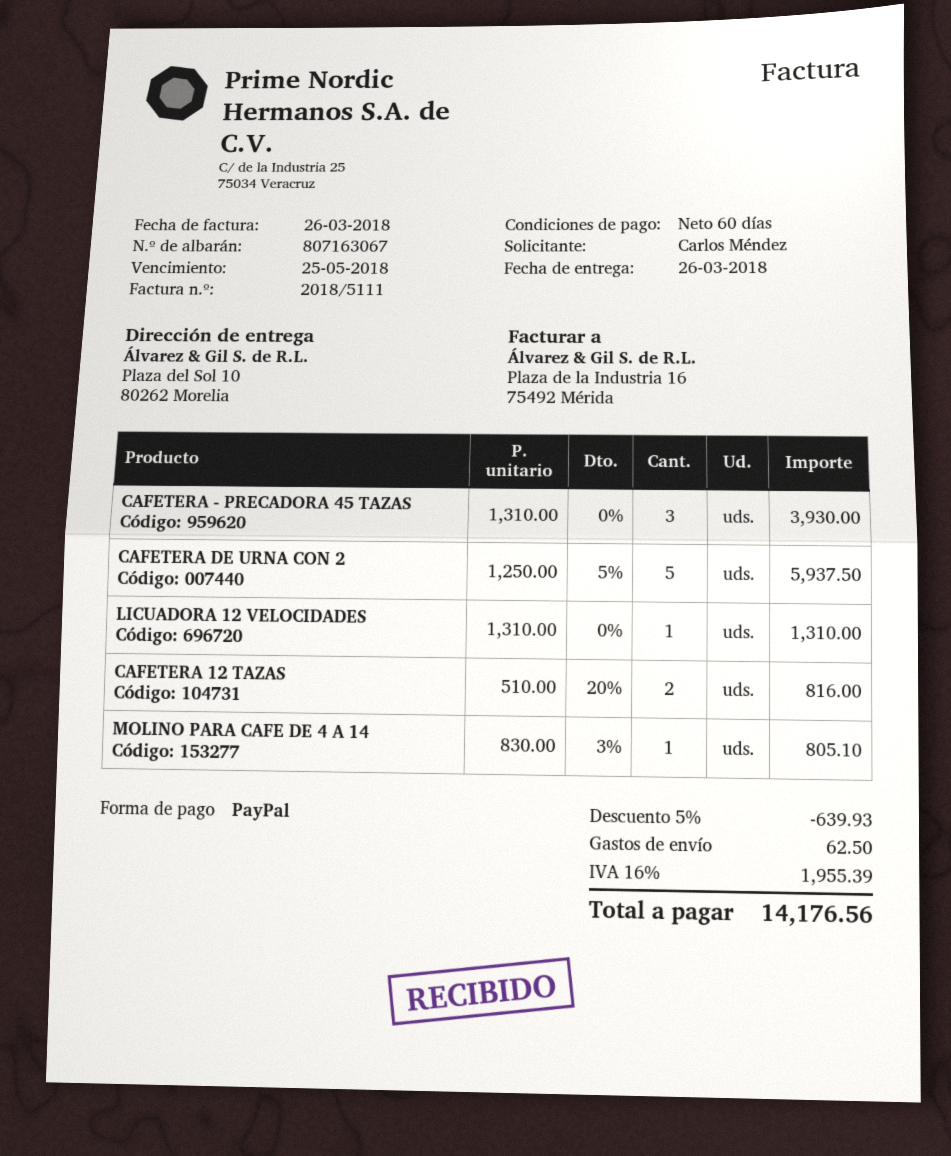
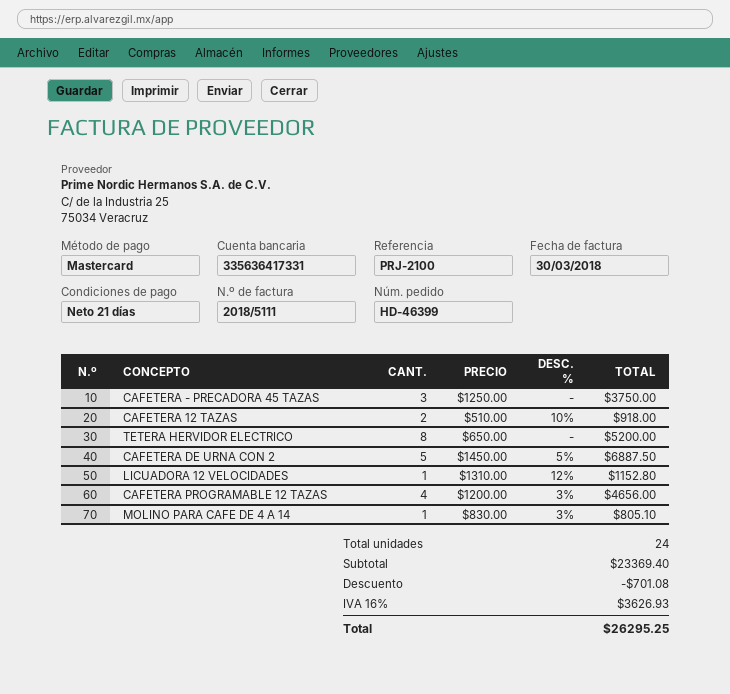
invoice date: 2018-03-26 -> 2018-03-30
payment terms: 60 days -> 21 days
payment method: PayPal -> Mastercard
CAFETERA - PRECADORA 45 TAZAS: 3 x 1310.00 = 3930.00 -> 3 x 1250.00 = 3750.00
CAFETERA DE URNA CON 2: 5 x 1250.00 - 5% = 5937.50 -> 5 x 1450.00 - 5% = 6887.50
LICUADORA 12 VELOCIDADES: 1 x 1310.00 = 1310.00 -> 1 x 1310.00 - 12% = 1152.80
CAFETERA 12 TAZAS: 2 x 510.00 - 20% = 816.00 -> 2 x 510.00 - 10% = 918.00
TETERA HERVIDOR ELECTRICO: none -> 8 x 650.00 = 5200.00
CAFETERA PROGRAMABLE 12 TAZAS: none -> 4 x 1200.00 - 3% = 4656.00
discount: 639.93 -> 701.08
shipping: 62.50 -> none
tax: 16% = 1955.39 -> 16% = 3626.93
total: 14176.56 -> 26295.25

